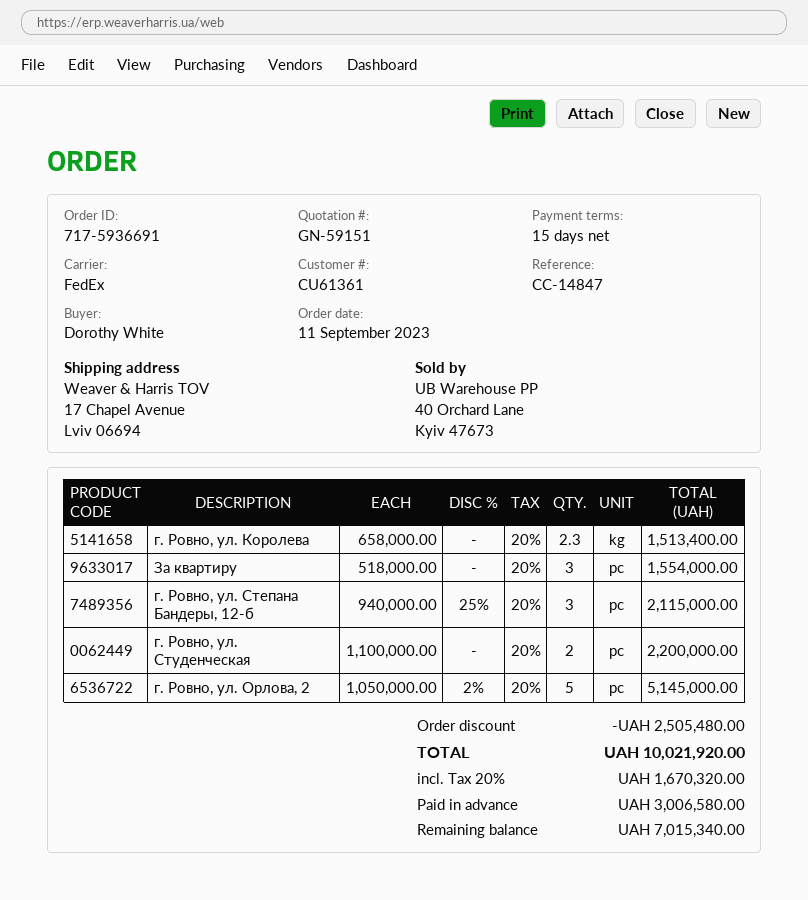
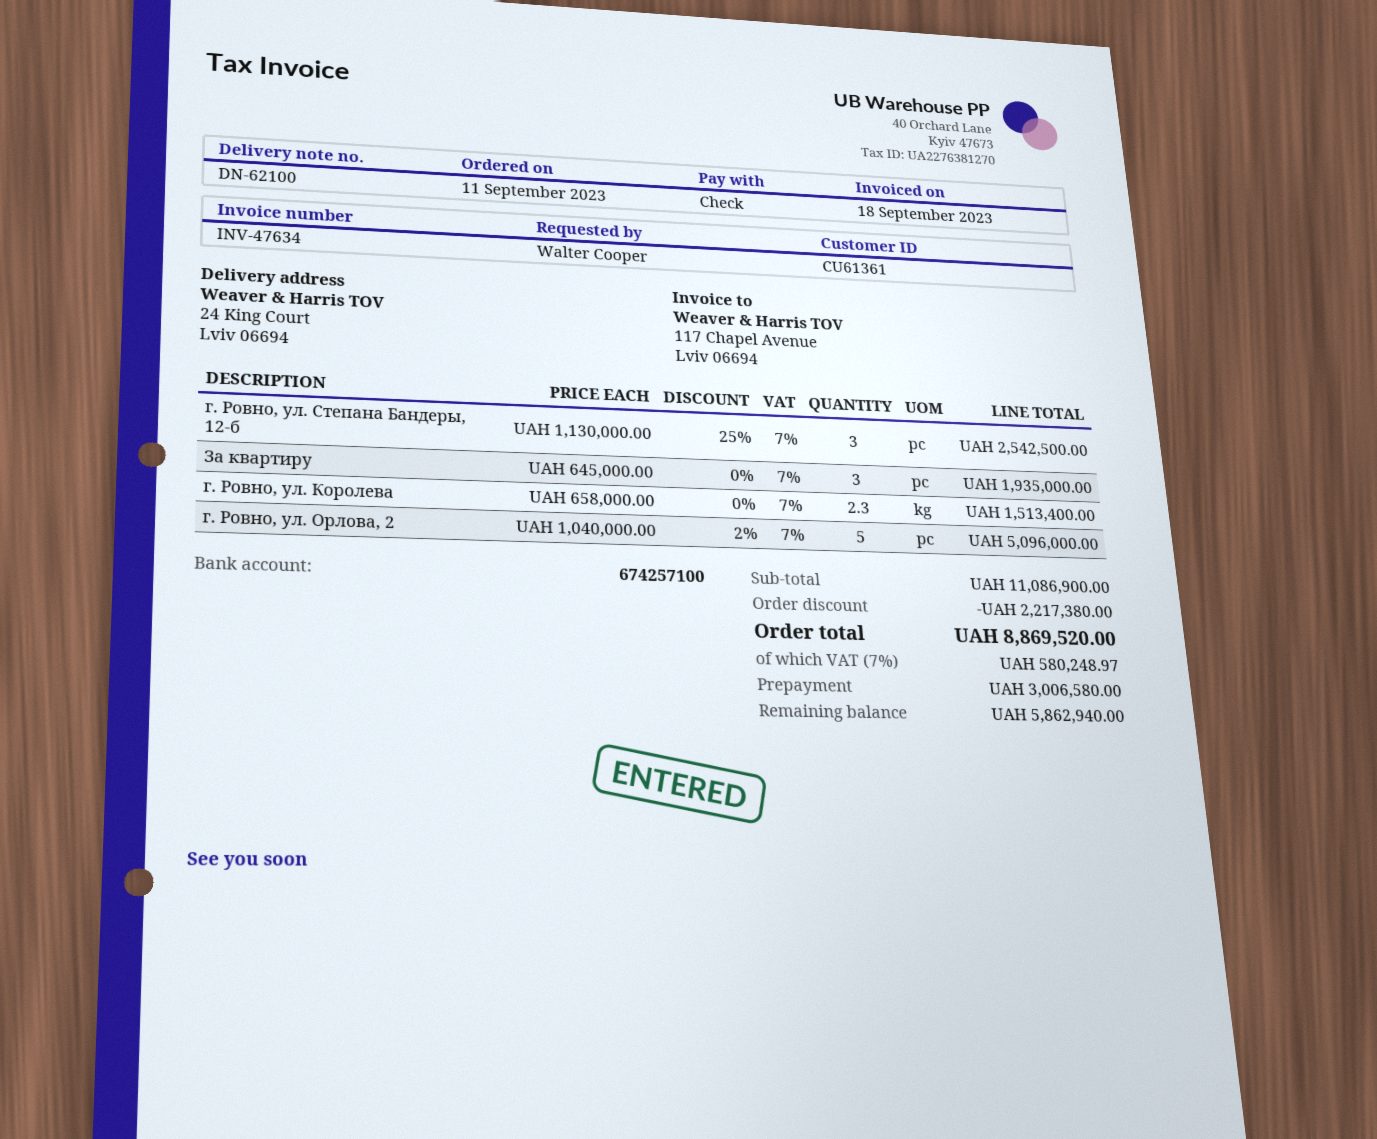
ordered by: Dorothy White -> Walter Cooper
ship to: 17 Chapel Avenue, Lviv 06694 -> 24 King Court, Lviv 06694
За квартиру: 3 x 518000.00 = 1554000.00 -> 3 x 645000.00 = 1935000.00
г. Ровно, ул. Степана Бандеры, 12-б: 3 x 940000.00 - 25% = 2115000.00 -> 3 x 1130000.00 - 25% = 2542500.00
г. Ровно, ул. Студенческая: 2 x 1100000.00 = 2200000.00 -> none
г. Ровно, ул. Орлова, 2: 5 x 1050000.00 - 2% = 5145000.00 -> 5 x 1040000.00 - 2% = 5096000.00
discount: 2505480.00 -> 2217380.00
tax: 20% = 1670320.00 -> 7% = 580248.97
total: 10021920.00 -> 8869520.00
balance: 7015340.00 -> 5862940.00

